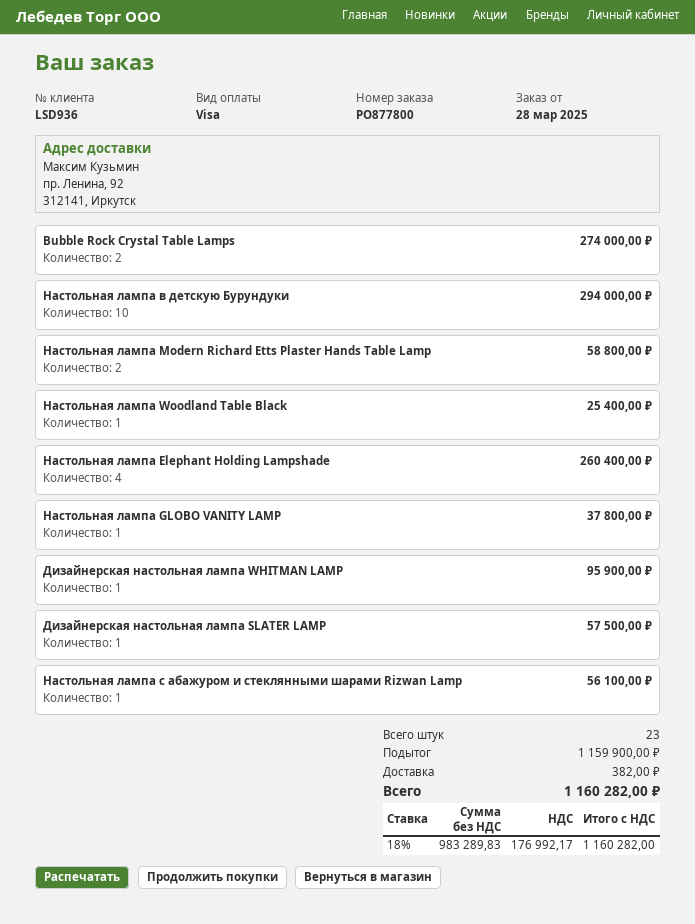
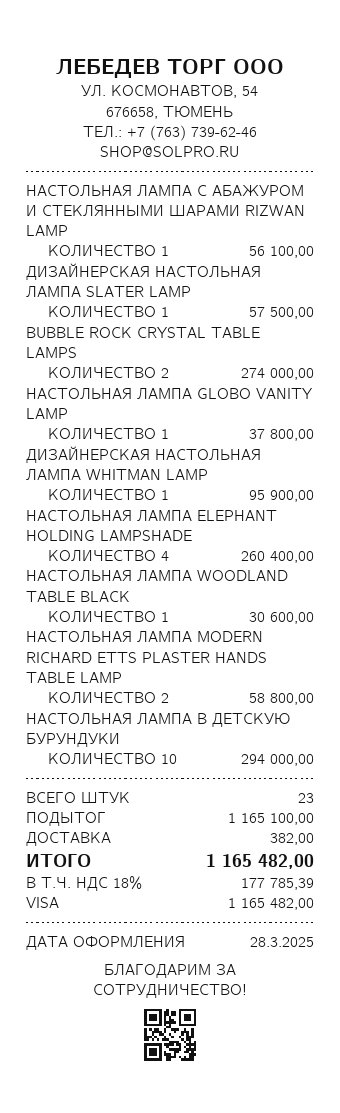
Настольная лампа Woodland Table Black: 1 for 25400.00 -> 1 for 30600.00
subtotal: 1159900.00 -> 1165100.00
tax: 18% = 176992.17 -> 18% = 177785.39
total: 1160282.00 -> 1165482.00

